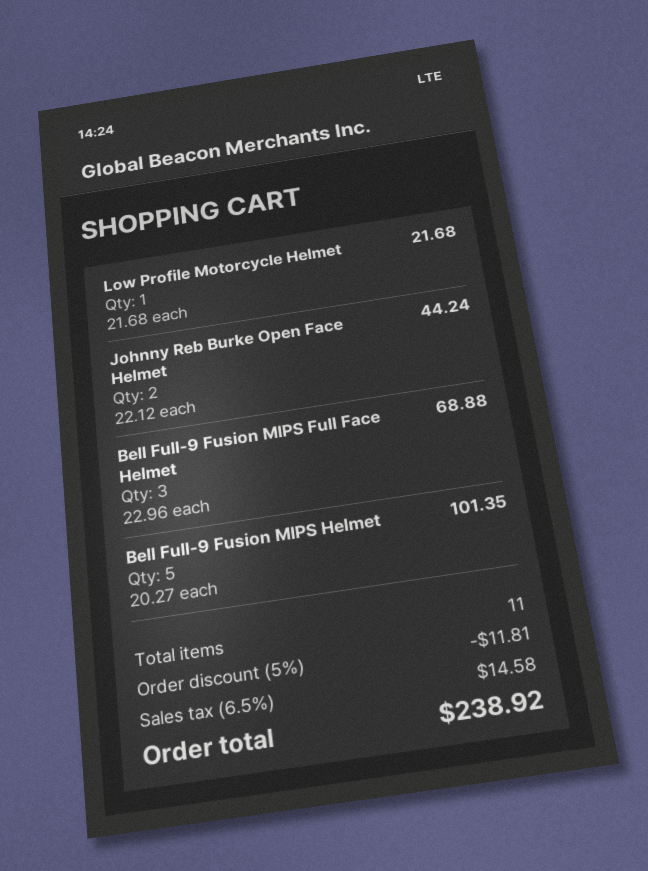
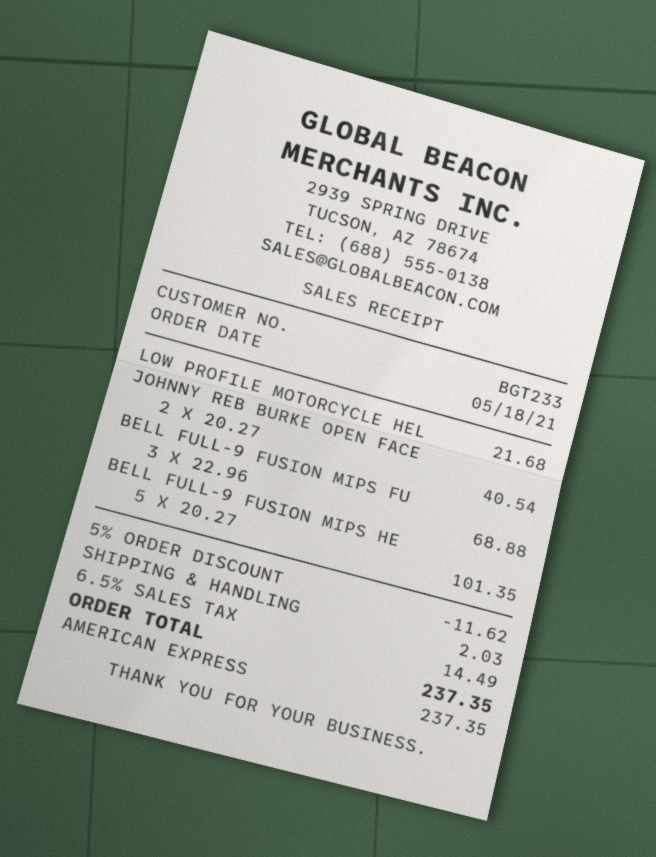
Johnny Reb Burke Open Face Helmet: 2 x 22.12 = 44.24 -> 2 x 20.27 = 40.54
discount: 5% = 11.81 -> 5% = 11.62
shipping: none -> 2.03
tax: 6.5% = 14.58 -> 6.5% = 14.49
total: 238.92 -> 237.35

